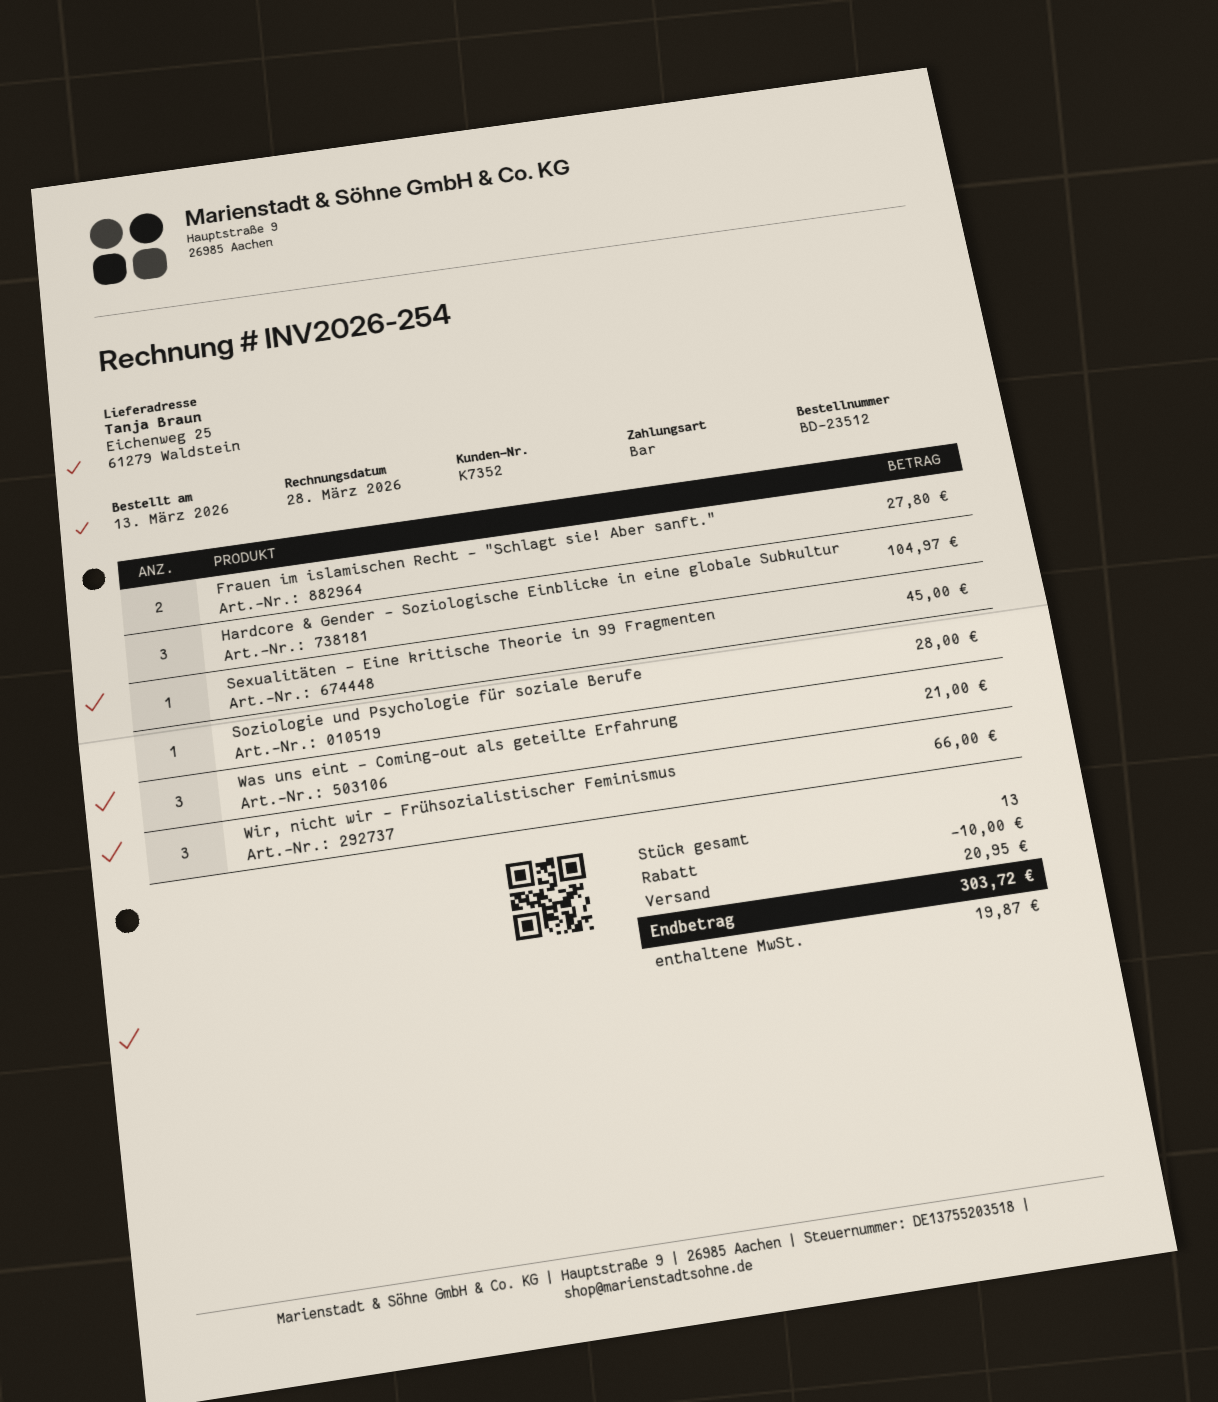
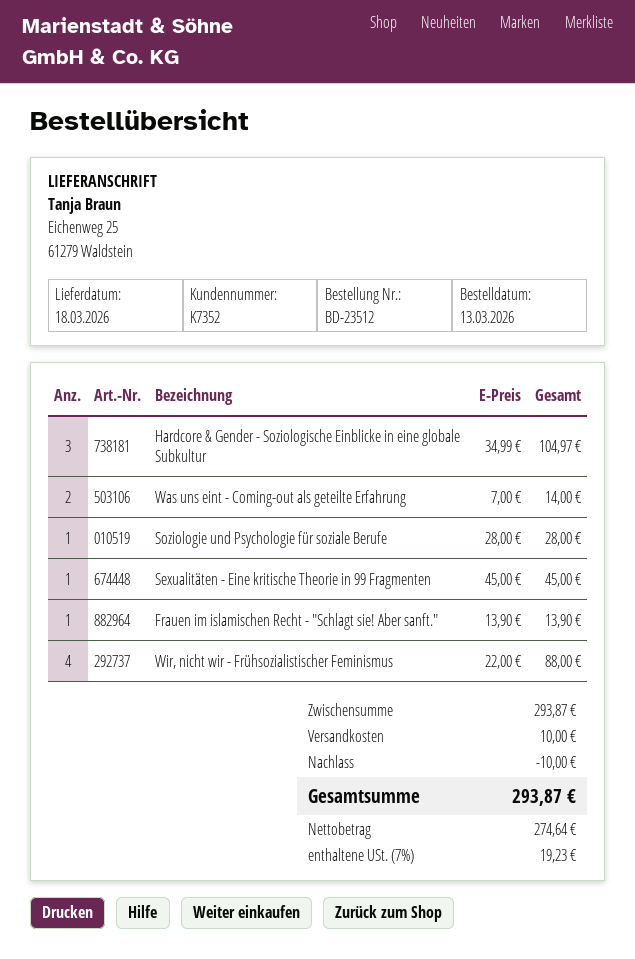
Frauen im islamischen Recht - "Schlagt sie! Aber sanft.": 2 for 27.80 -> 1 for 13.90
Was uns eint - Coming-out als geteilte Erfahrung: 3 for 21.00 -> 2 for 14.00
Wir, nicht wir - Frühsozialistischer Feminismus: 3 for 66.00 -> 4 for 88.00
shipping: 20.95 -> 10.00
tax: 19.87 -> 19.23
total: 303.72 -> 293.87

